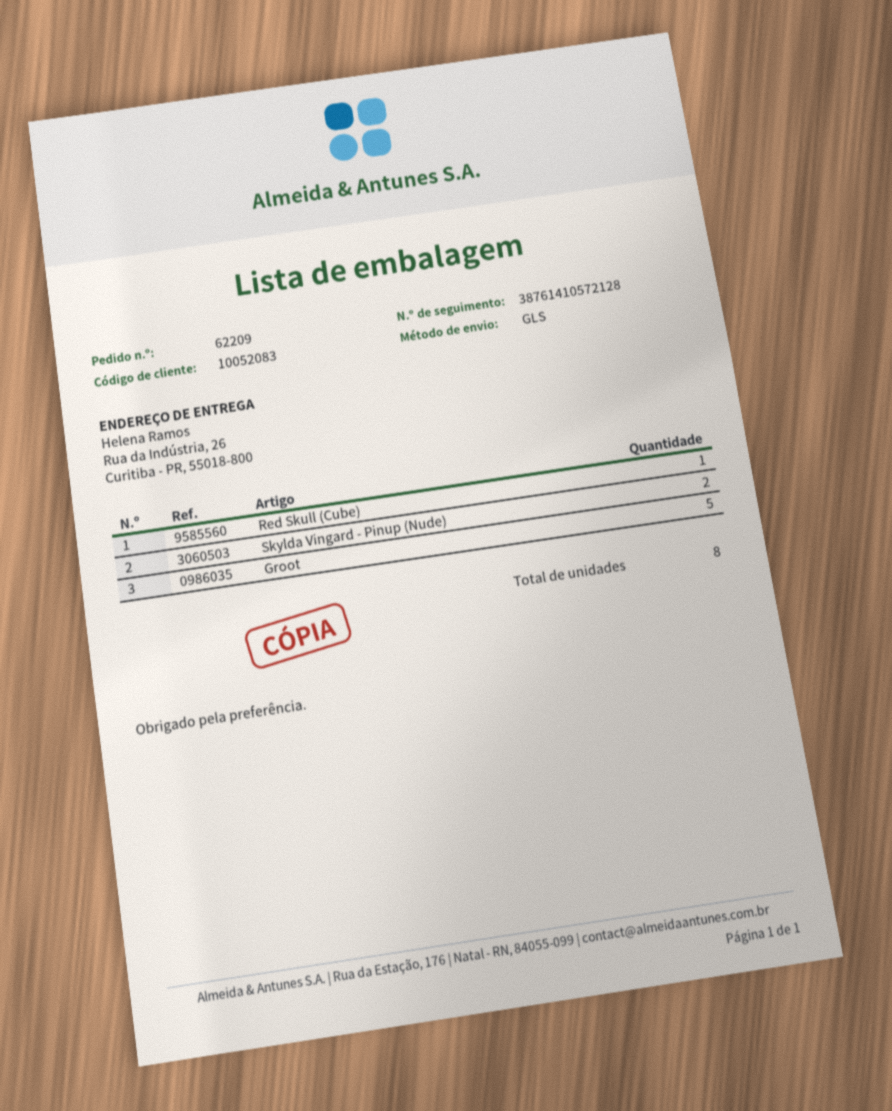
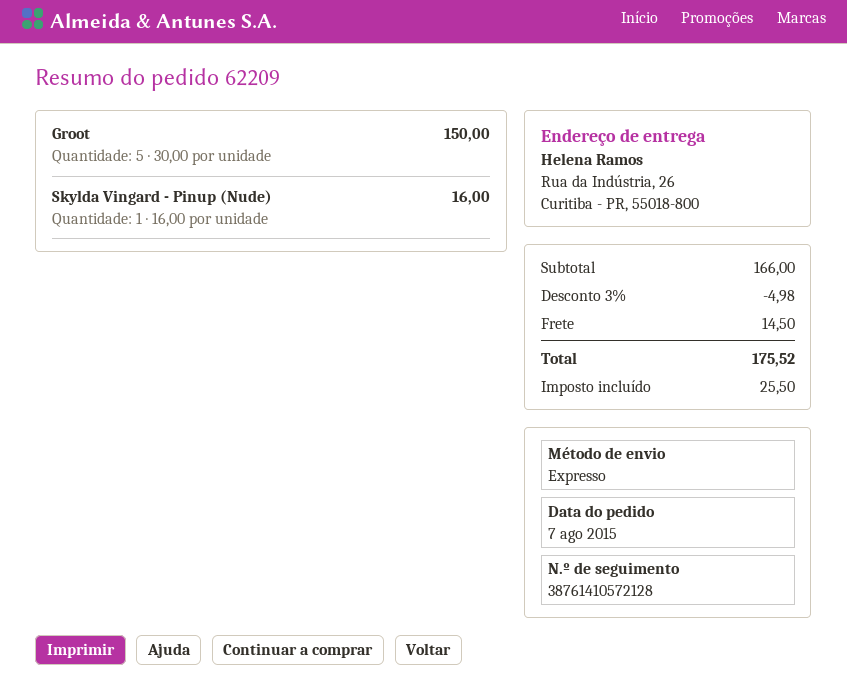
shipping method: GLS -> express
Red Skull (Cube): 1 -> none
Skylda Vingard - Pinup (Nude): 2 -> 1

